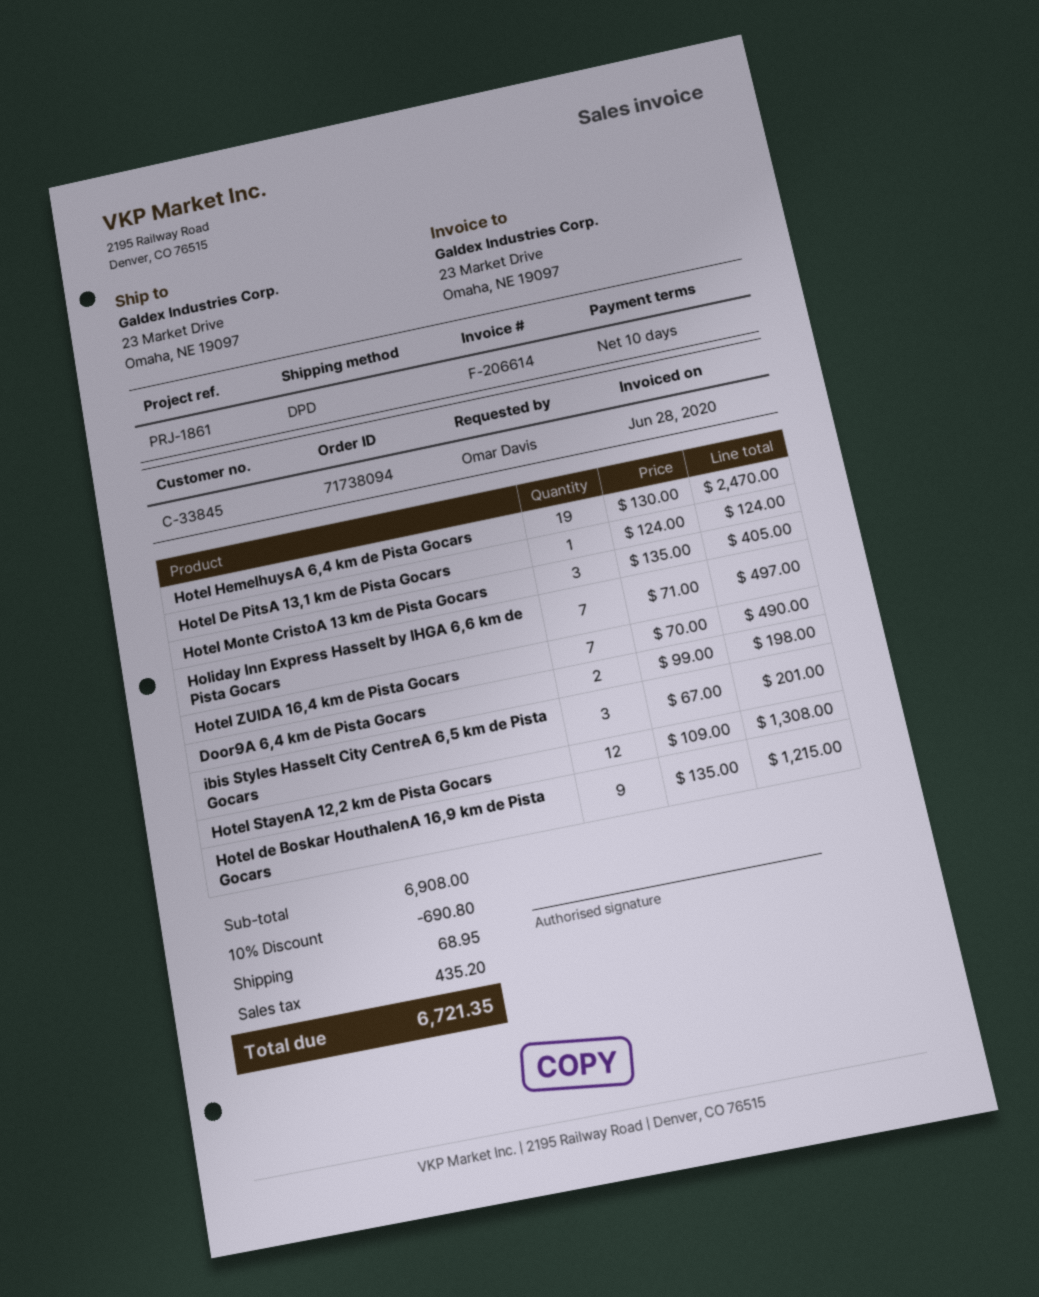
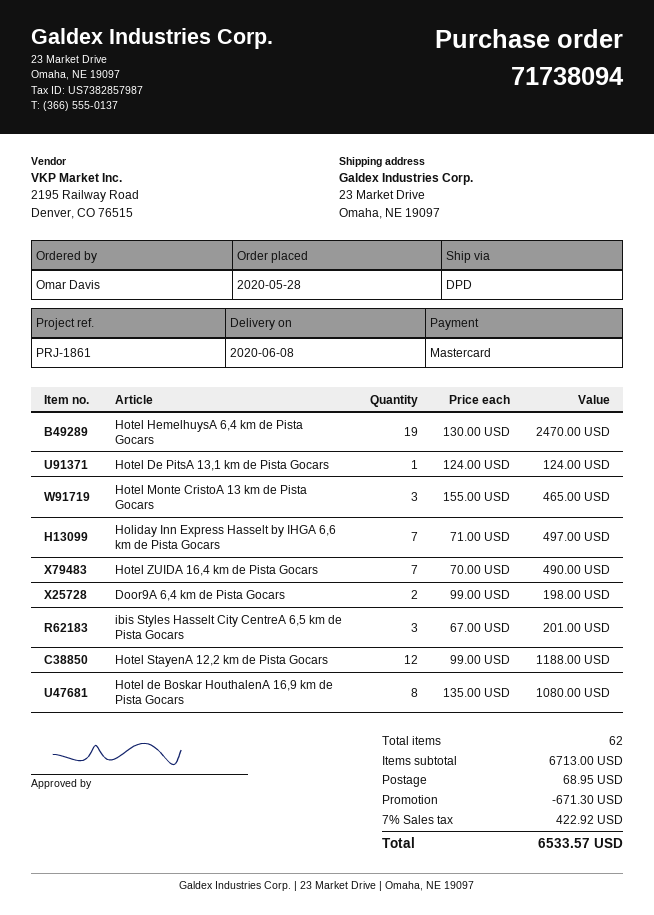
Hotel Monte CristoA 13 km de Pista Gocars: 3 x 135.00 = 405.00 -> 3 x 155.00 = 465.00
Hotel StayenA 12,2 km de Pista Gocars: 12 x 109.00 = 1308.00 -> 12 x 99.00 = 1188.00
Hotel de Boskar HouthalenA 16,9 km de Pista Gocars: 9 x 135.00 = 1215.00 -> 8 x 135.00 = 1080.00
subtotal: 6908.00 -> 6713.00
discount: 690.80 -> 671.30
tax: 435.20 -> 422.92
total: 6721.35 -> 6533.57

